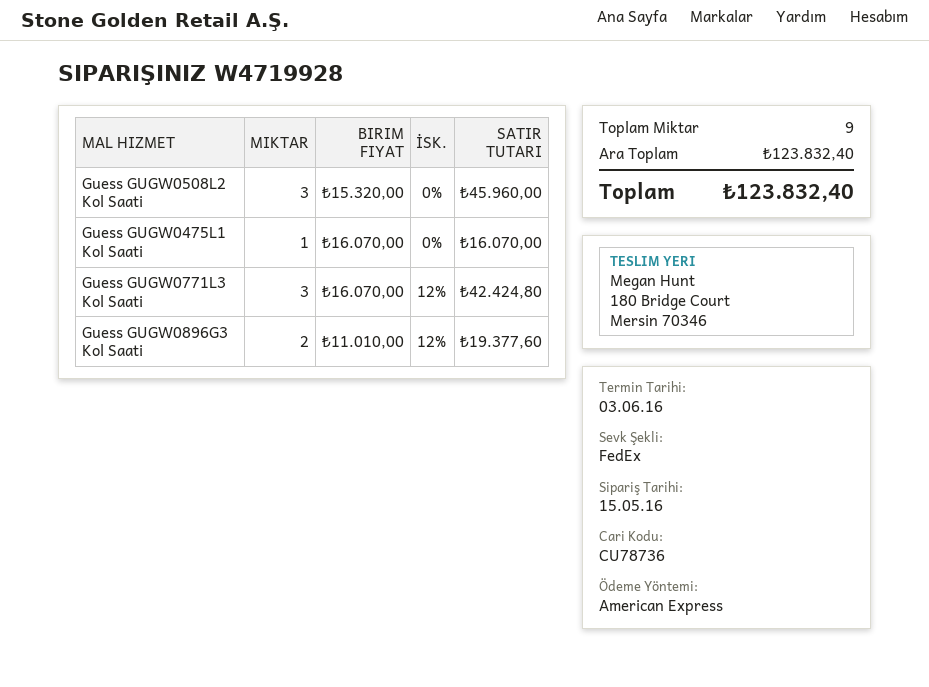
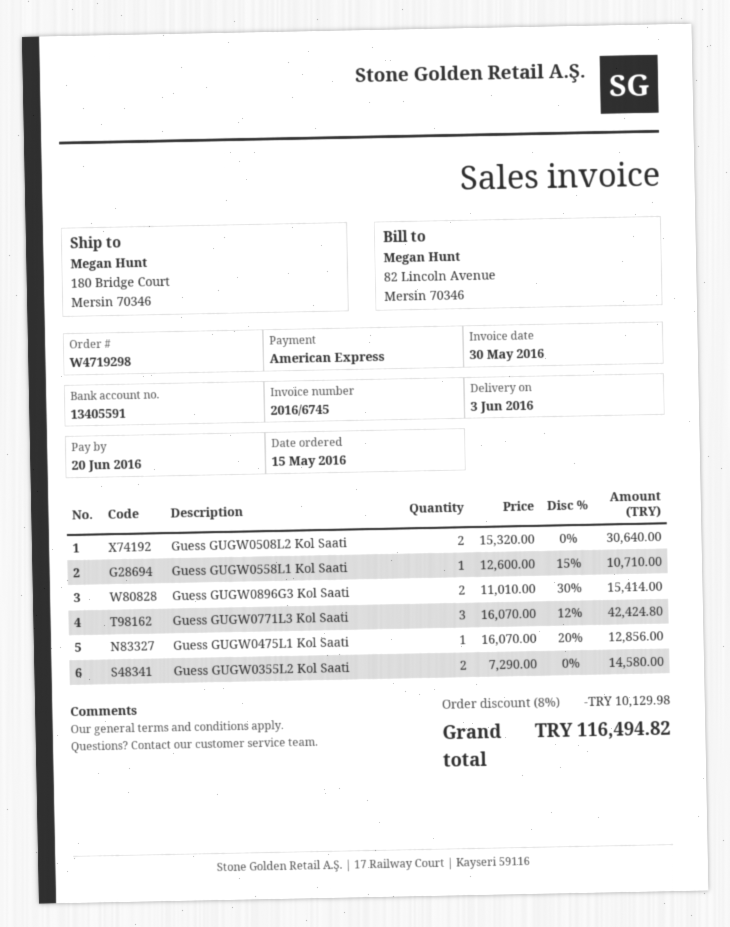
order number: W4719928 -> W4719298
Guess GUGW0508L2 Kol Saati: 3 x 15320.00 = 45960.00 -> 2 x 15320.00 = 30640.00
Guess GUGW0475L1 Kol Saati: 1 x 16070.00 = 16070.00 -> 1 x 16070.00 - 20% = 12856.00
Guess GUGW0896G3 Kol Saati: 2 x 11010.00 - 12% = 19377.60 -> 2 x 11010.00 - 30% = 15414.00
Guess GUGW0558L1 Kol Saati: none -> 1 x 12600.00 - 15% = 10710.00
Guess GUGW0355L2 Kol Saati: none -> 2 x 7290.00 = 14580.00
discount: none -> 8% = 10129.98
total: 123832.40 -> 116494.82

